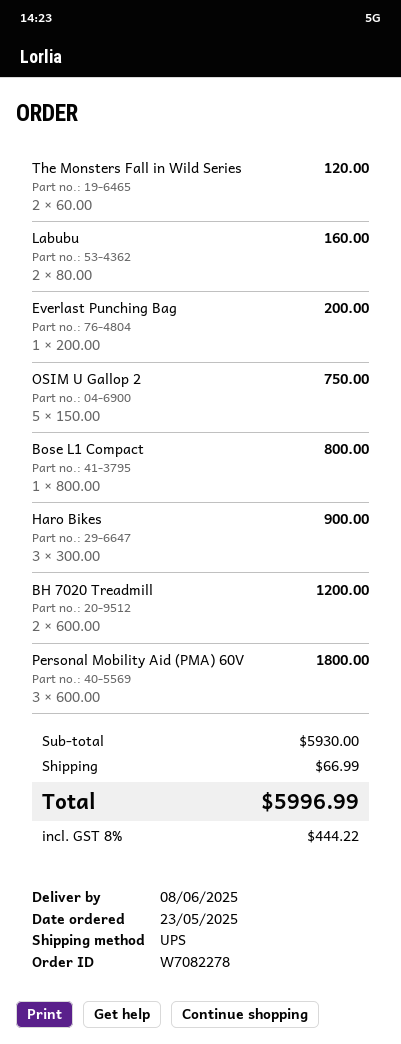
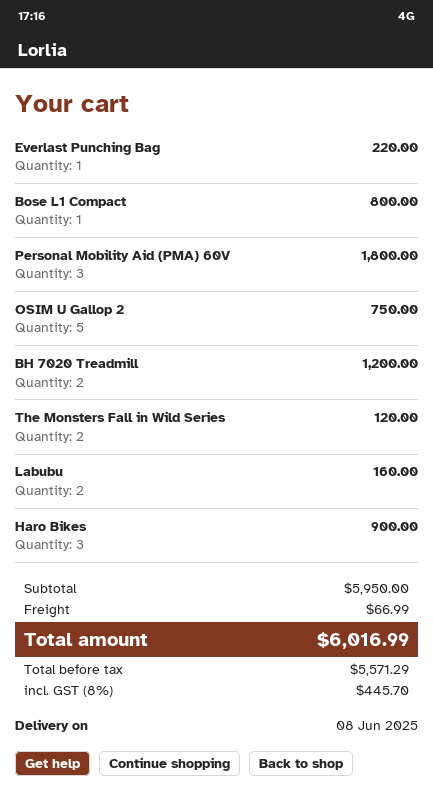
Everlast Punching Bag: 1 for 200.00 -> 1 for 220.00
subtotal: 5930.00 -> 5950.00
tax: 8% = 444.22 -> 8% = 445.70
total: 5996.99 -> 6016.99

